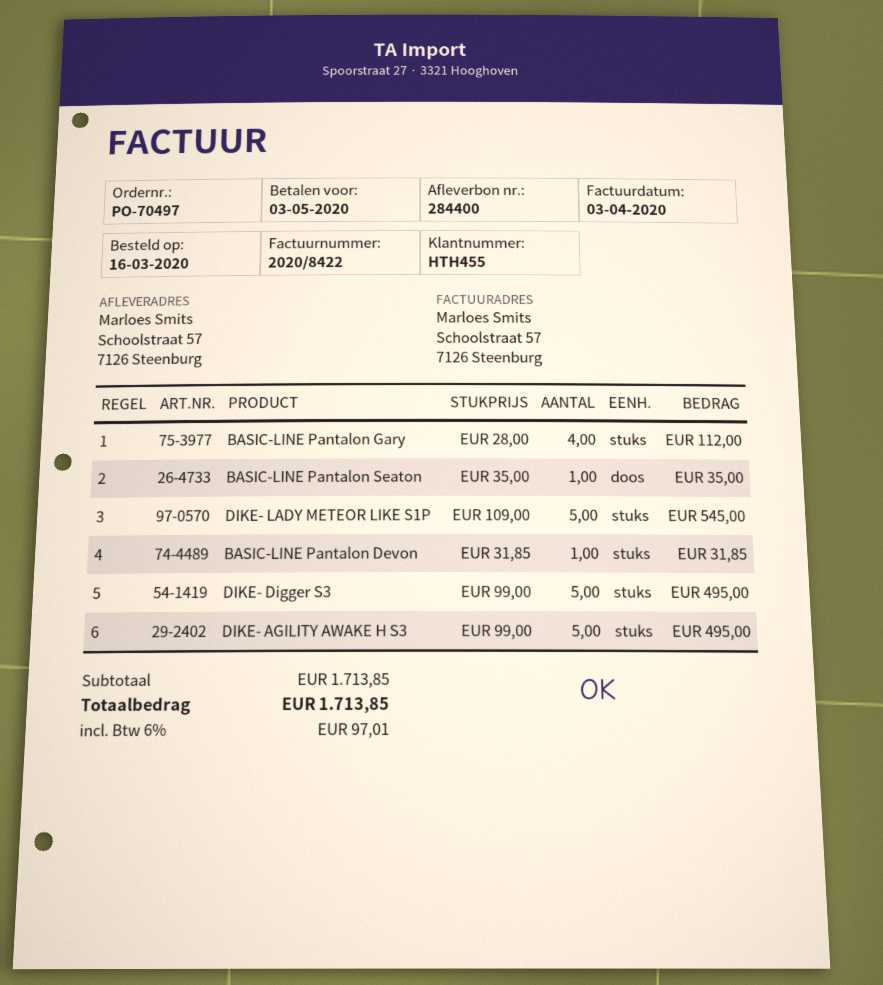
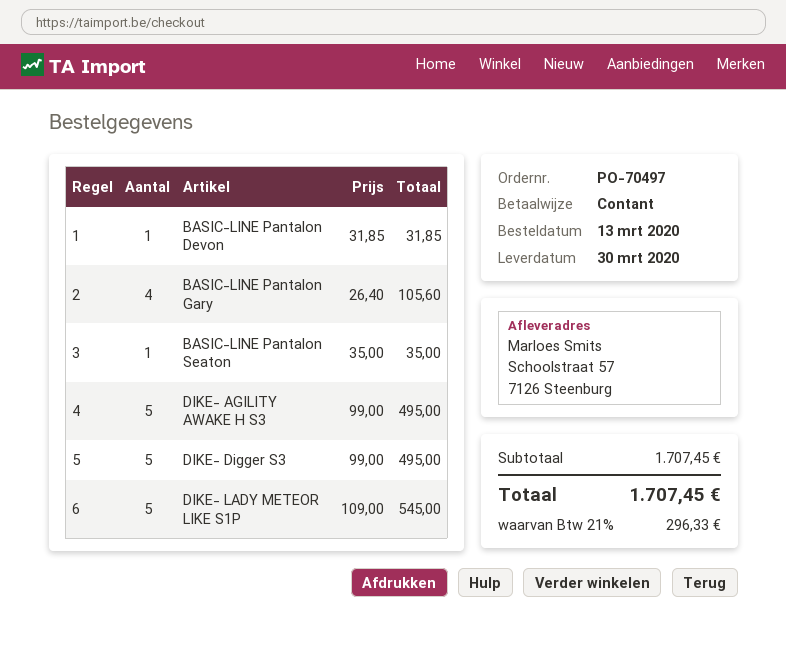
order date: 2020-03-16 -> 2020-03-13
BASIC-LINE Pantalon Gary: 4 x 28.00 = 112.00 -> 4 x 26.40 = 105.60
subtotal: 1713.85 -> 1707.45
tax: 6% = 97.01 -> 21% = 296.33
total: 1713.85 -> 1707.45

